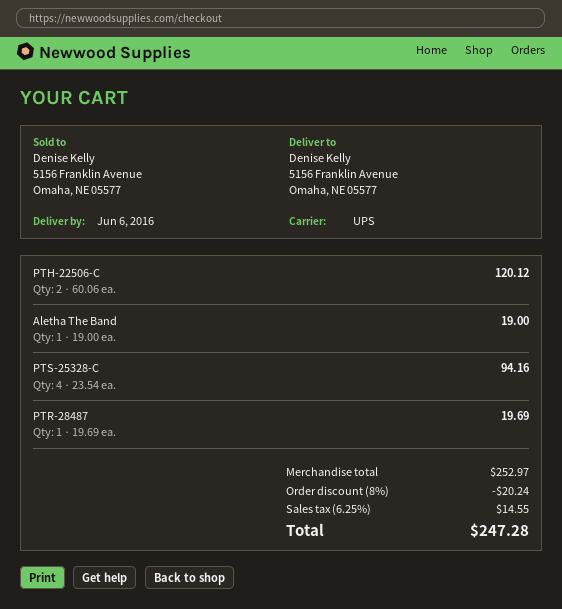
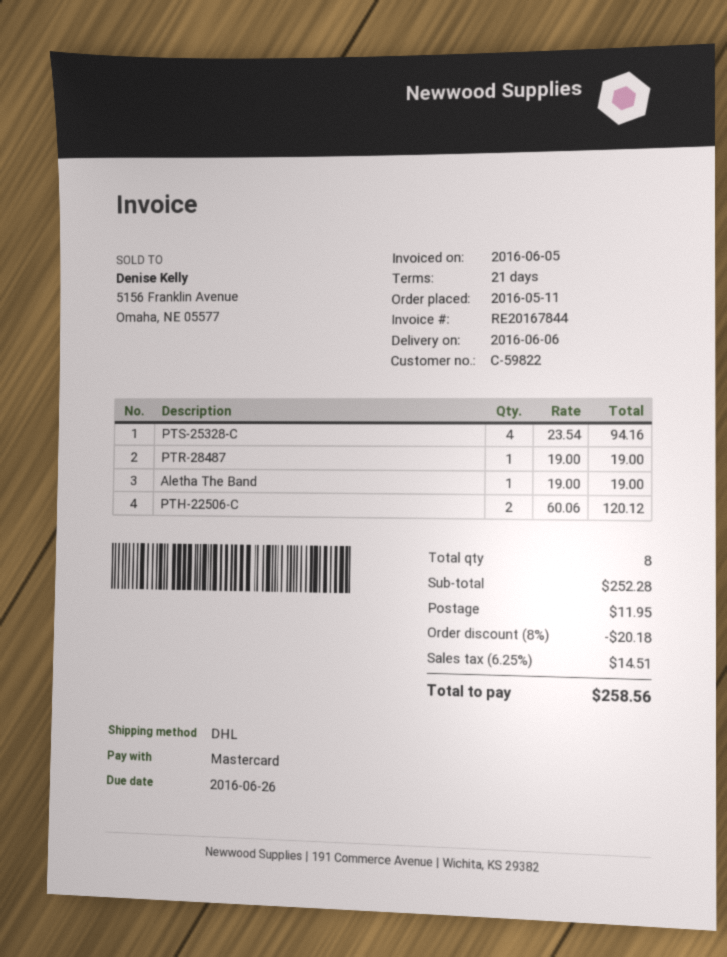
shipping method: UPS -> DHL
PTR-28487: 1 x 19.69 = 19.69 -> 1 x 19.00 = 19.00
subtotal: 252.97 -> 252.28
discount: 8% = 20.24 -> 8% = 20.18
shipping: none -> 11.95
tax: 6.25% = 14.55 -> 6.25% = 14.51
total: 247.28 -> 258.56

